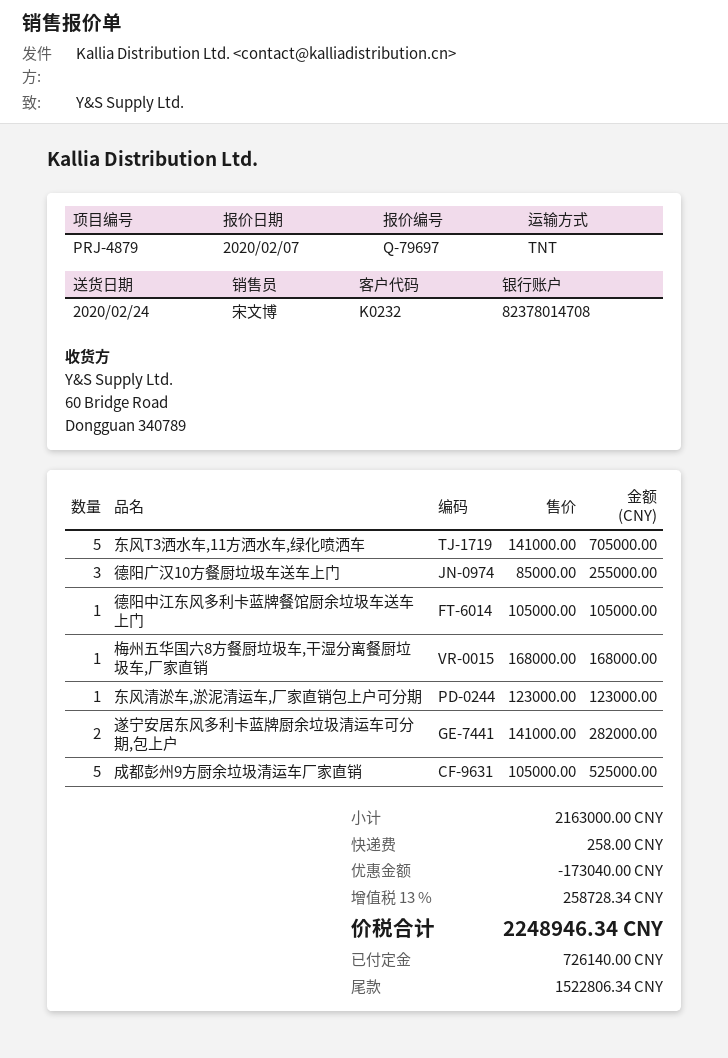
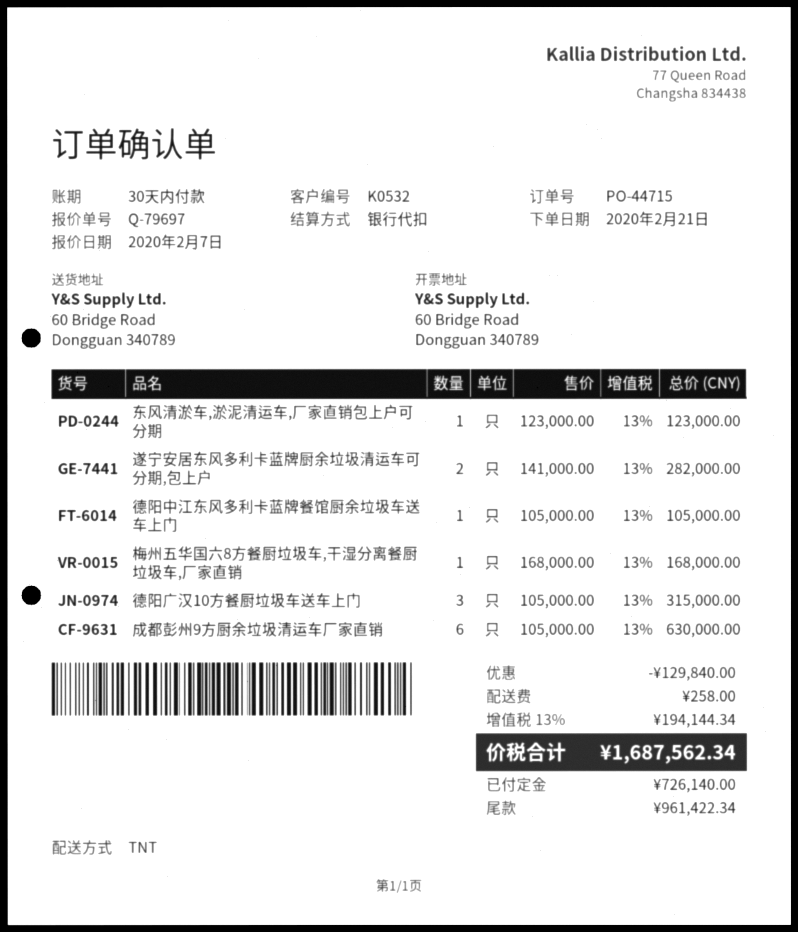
customer number: K0232 -> K0532
东风T3洒水车,11方洒水车,绿化喷洒车: 5 x 141000.00 = 705000.00 -> none
德阳广汉10方餐厨垃圾车送车上门: 3 x 85000.00 = 255000.00 -> 3 x 105000.00 = 315000.00
成都彭州9方厨余垃圾清运车厂家直销: 5 x 105000.00 = 525000.00 -> 6 x 105000.00 = 630000.00
discount: 173040.00 -> 129840.00
tax: 13% = 258728.34 -> 13% = 194144.34
total: 2248946.34 -> 1687562.34
balance: 1522806.34 -> 961422.34

